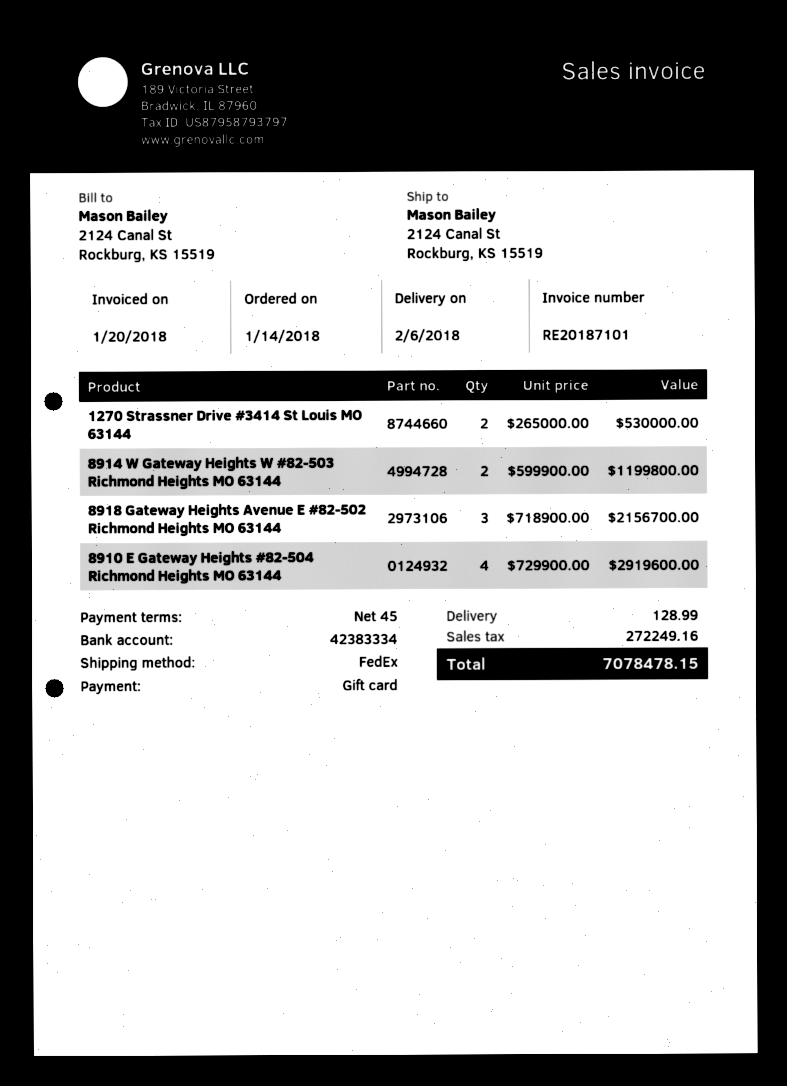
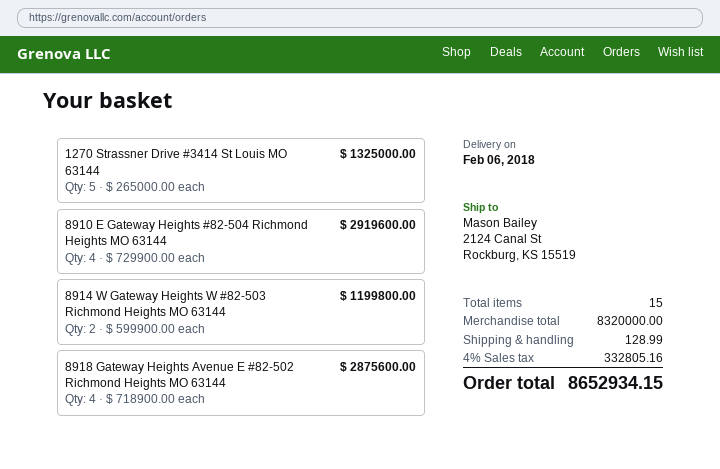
1270 Strassner Drive #3414 St Louis MO 63144: 2 x 265000.00 = 530000.00 -> 5 x 265000.00 = 1325000.00
8918 Gateway Heights Avenue E #82-502 Richmond Heights MO 63144: 3 x 718900.00 = 2156700.00 -> 4 x 718900.00 = 2875600.00
tax: 272249.16 -> 332805.16
total: 7078478.15 -> 8652934.15

